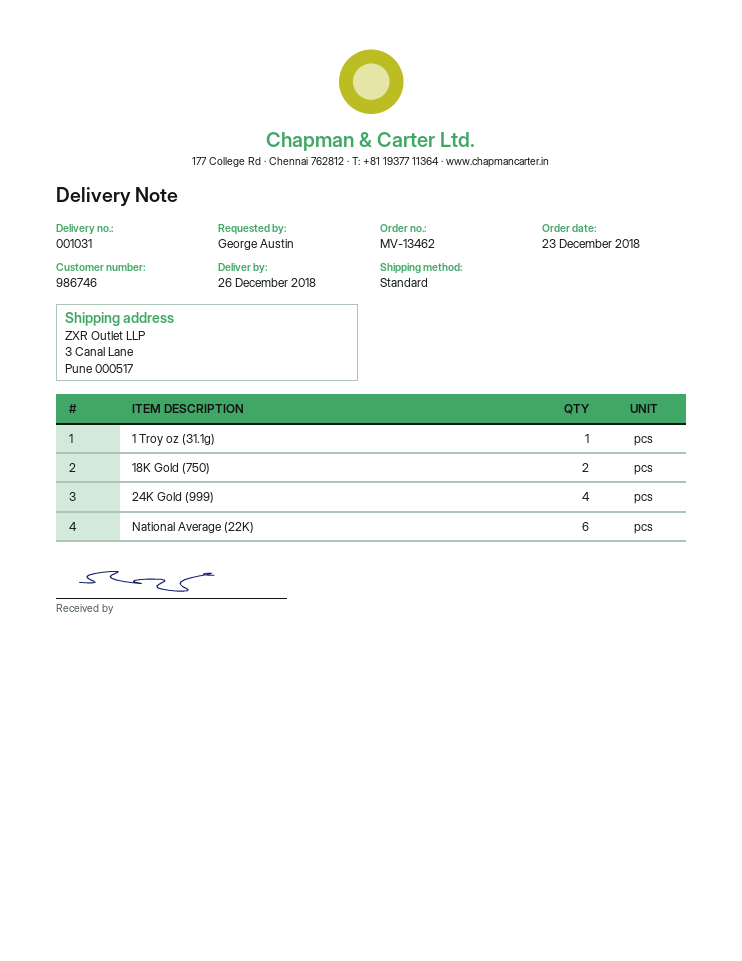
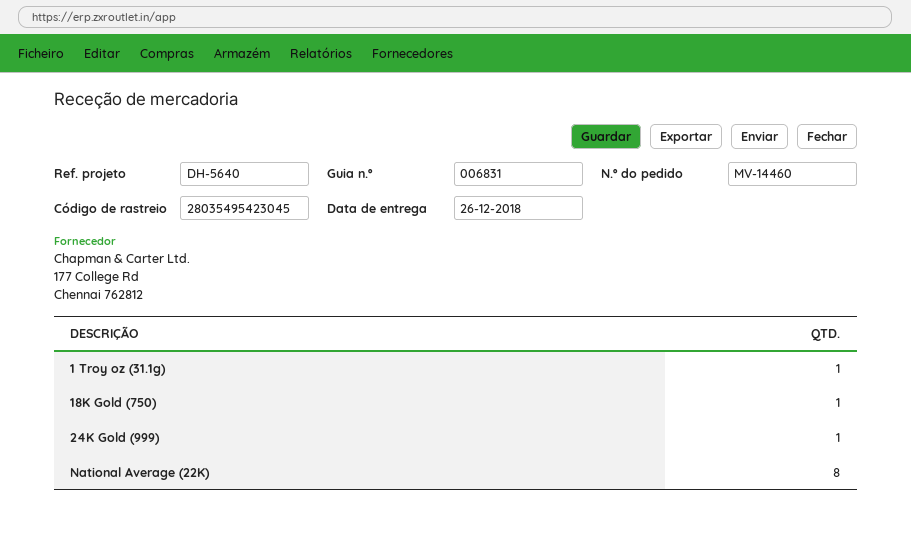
order number: MV-13462 -> MV-14460
delivery note number: 001031 -> 006831
18K Gold (750): 2 -> 1
24K Gold (999): 4 -> 1
National Average (22K): 6 -> 8

